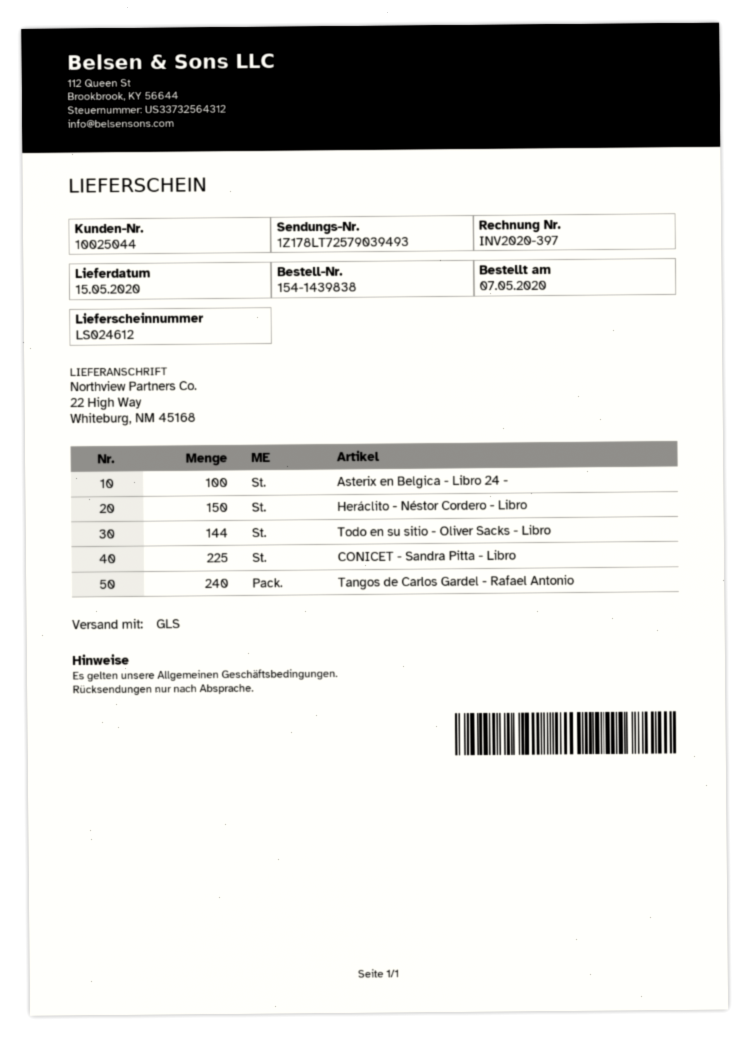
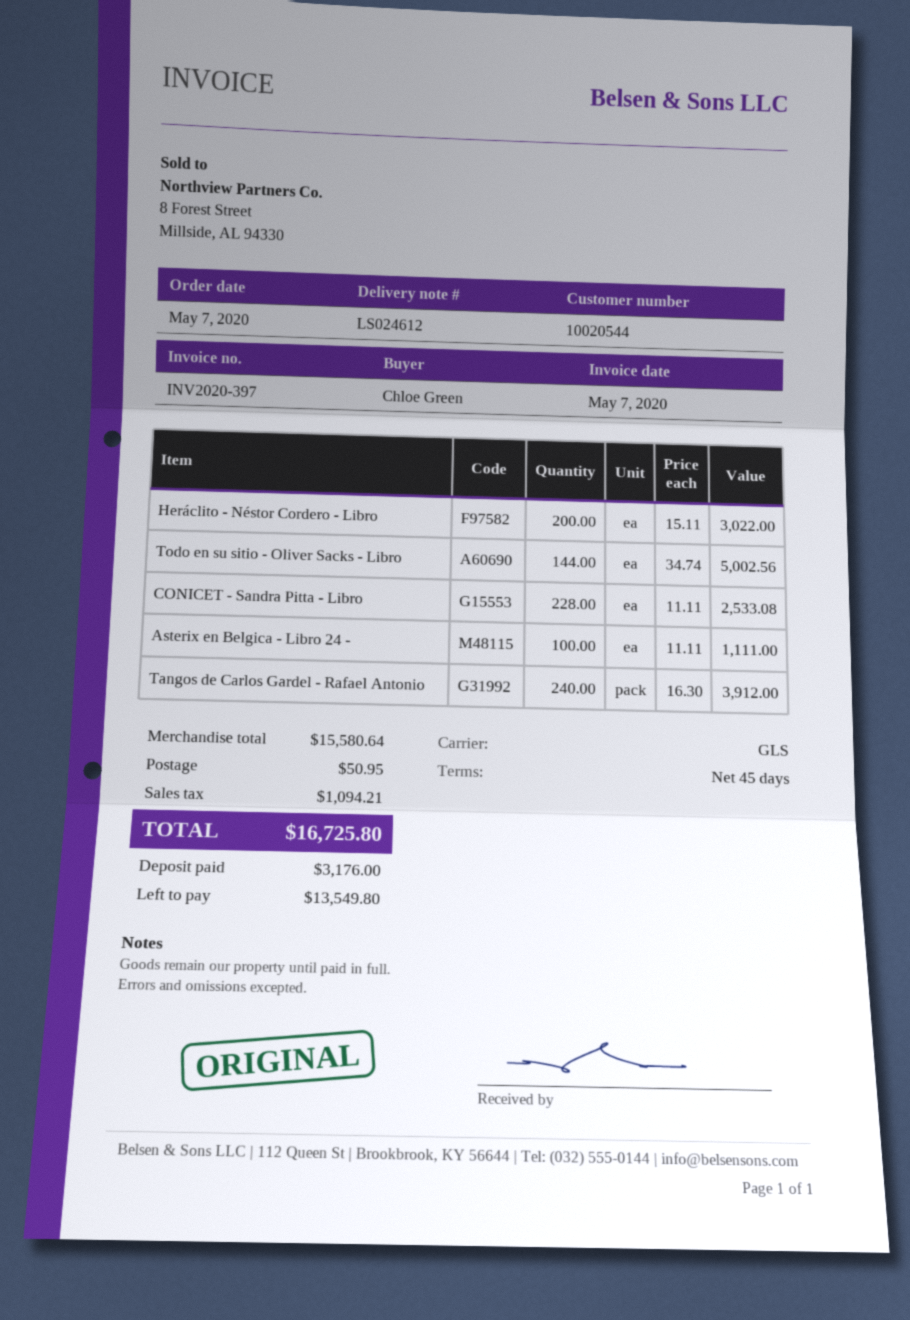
customer number: 10025044 -> 10020544
Heráclito - Néstor Cordero - Libro: 150 -> 200
CONICET - Sandra Pitta - Libro: 225 -> 228

